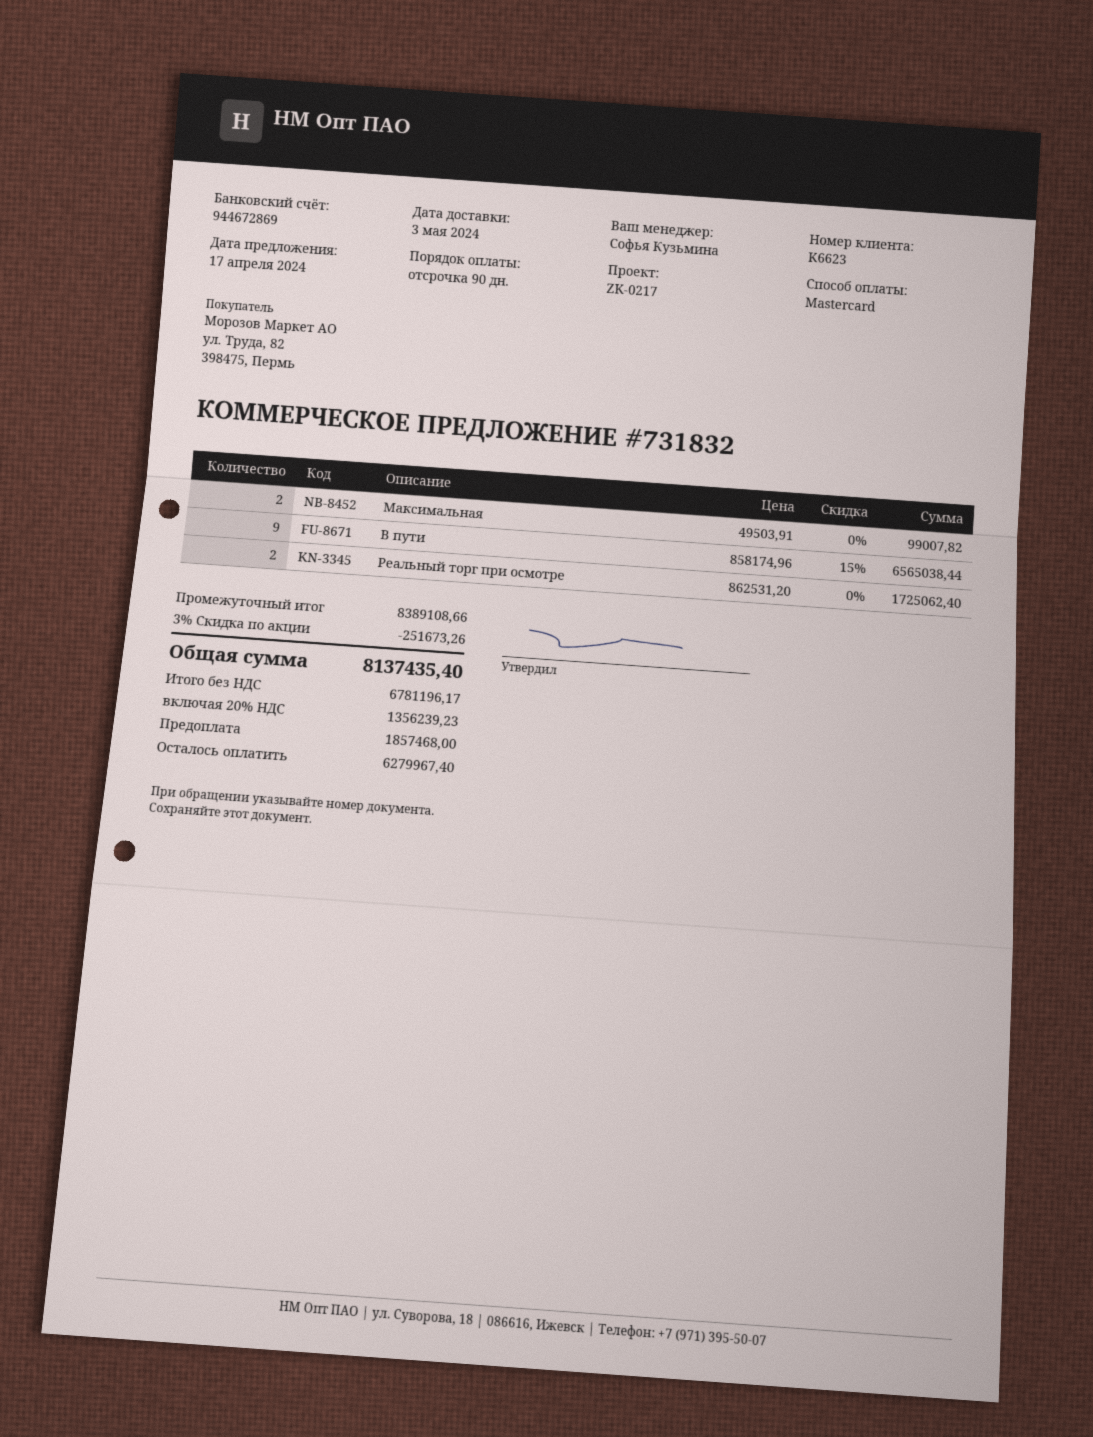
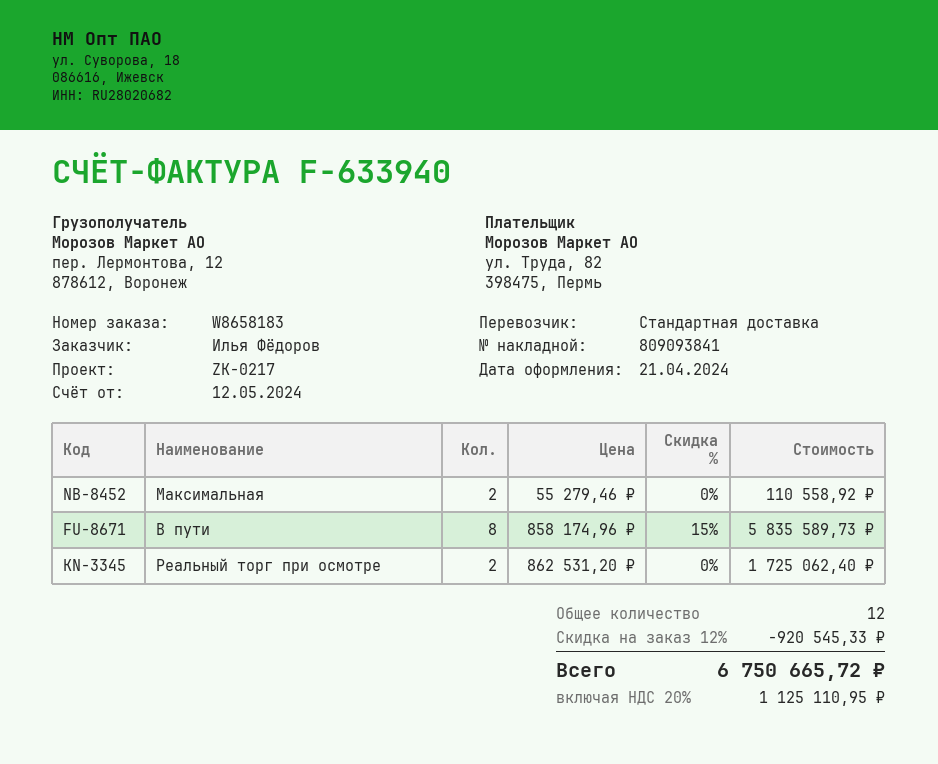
Максимальная: 2 x 49503.91 = 99007.82 -> 2 x 55279.46 = 110558.92
В пути: 9 x 858174.96 - 15% = 6565038.44 -> 8 x 858174.96 - 15% = 5835589.73
discount: 3% = 251673.26 -> 12% = 920545.33
tax: 20% = 1356239.23 -> 20% = 1125110.95
total: 8137435.40 -> 6750665.72

